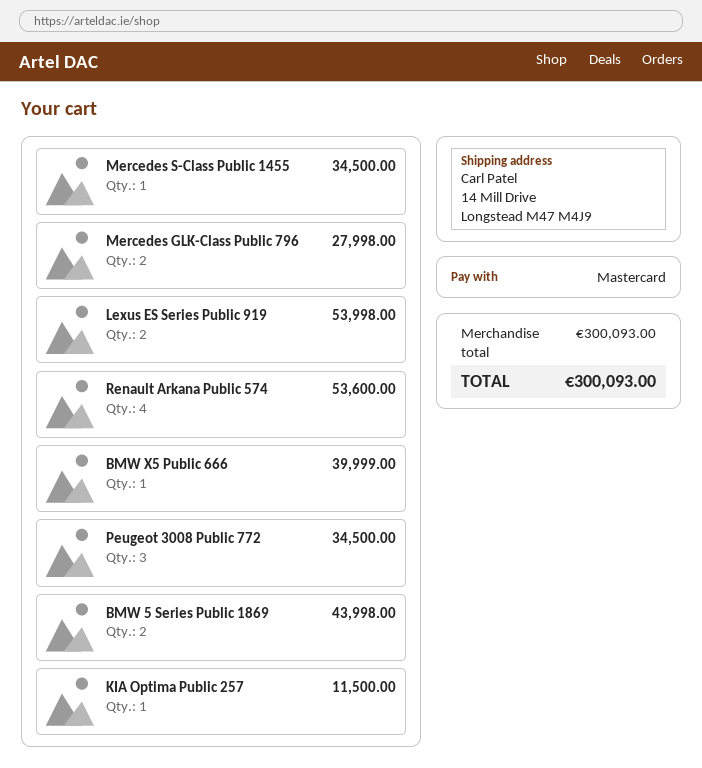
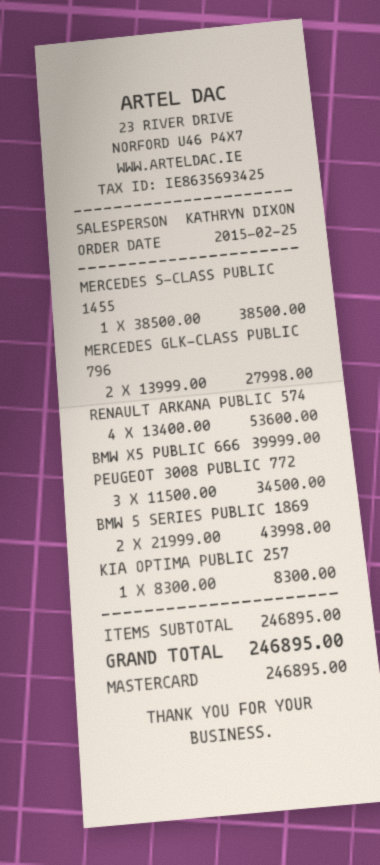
Mercedes S-Class Public 1455: 1 for 34500.00 -> 1 for 38500.00
Lexus ES Series Public 919: 2 for 53998.00 -> none
KIA Optima Public 257: 1 for 11500.00 -> 1 for 8300.00
subtotal: 300093.00 -> 246895.00
total: 300093.00 -> 246895.00

